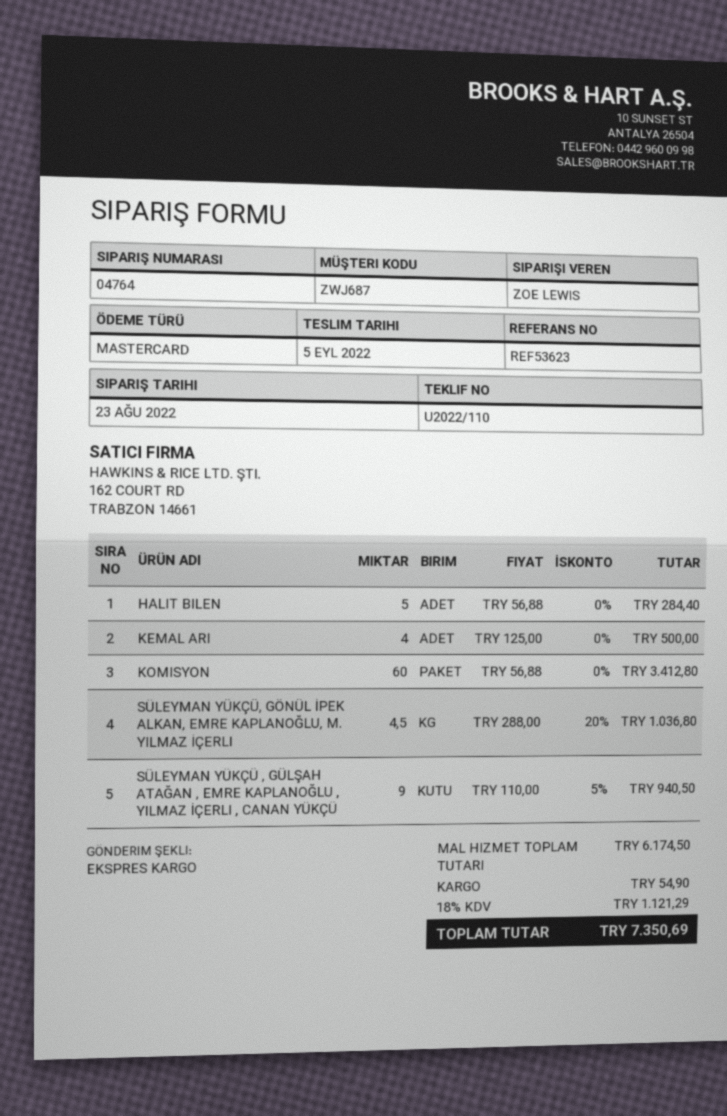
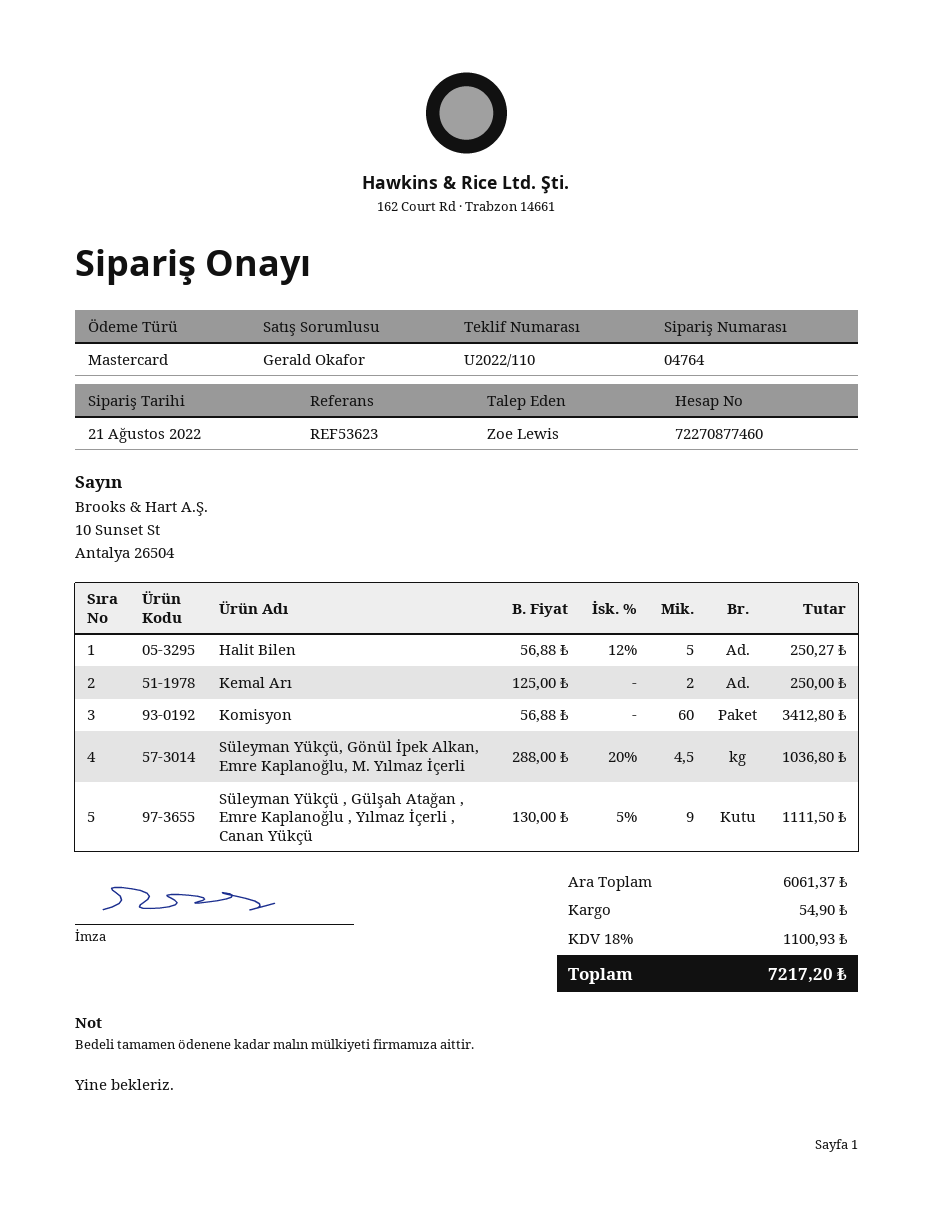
order date: 2022-08-23 -> 2022-08-21
HALIT BILEN: 5 x 56.88 = 284.40 -> 5 x 56.88 - 12% = 250.27
KEMAL ARI: 4 x 125.00 = 500.00 -> 2 x 125.00 = 250.00
SÜLEYMAN YÜKÇÜ , GÜLŞAH ATAĞAN , EMRE KAPLANOĞLU , YILMAZ İÇERLI , CANAN YÜKÇÜ: 9 x 110.00 - 5% = 940.50 -> 9 x 130.00 - 5% = 1111.50
subtotal: 6174.50 -> 6061.37
tax: 18% = 1121.29 -> 18% = 1100.93
total: 7350.69 -> 7217.20

